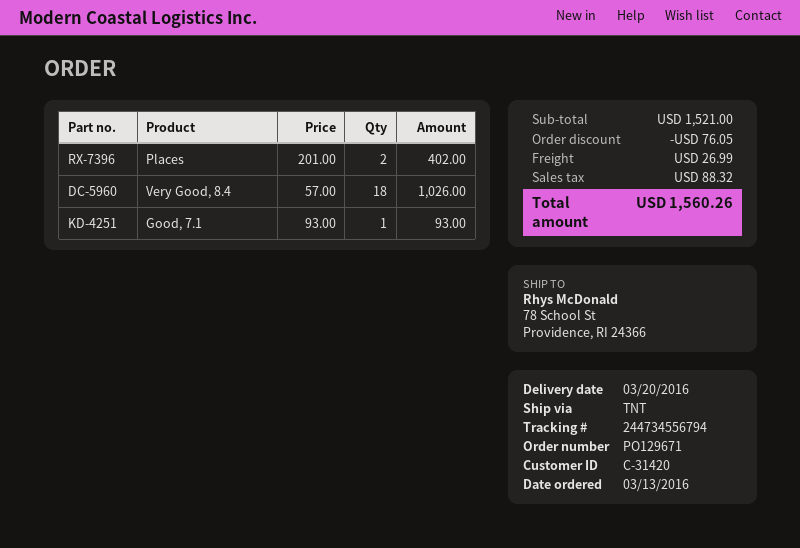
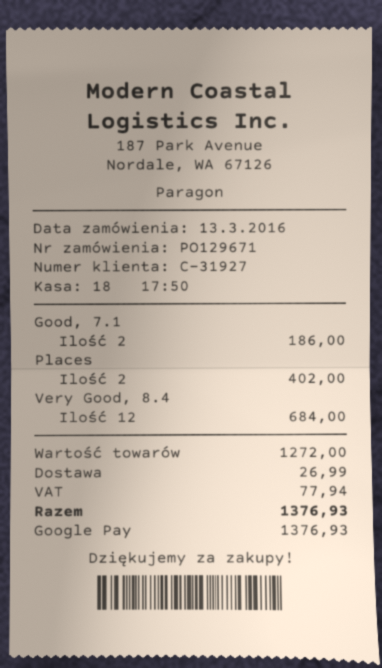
customer number: C-31420 -> C-31927
Very Good, 8.4: 18 for 1026.00 -> 12 for 684.00
Good, 7.1: 1 for 93.00 -> 2 for 186.00
subtotal: 1521.00 -> 1272.00
discount: 76.05 -> none
tax: 88.32 -> 77.94
total: 1560.26 -> 1376.93

